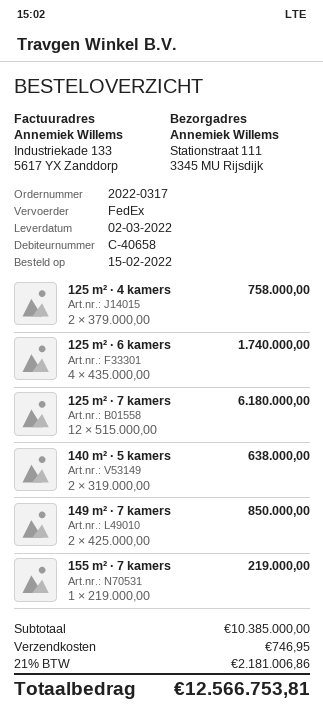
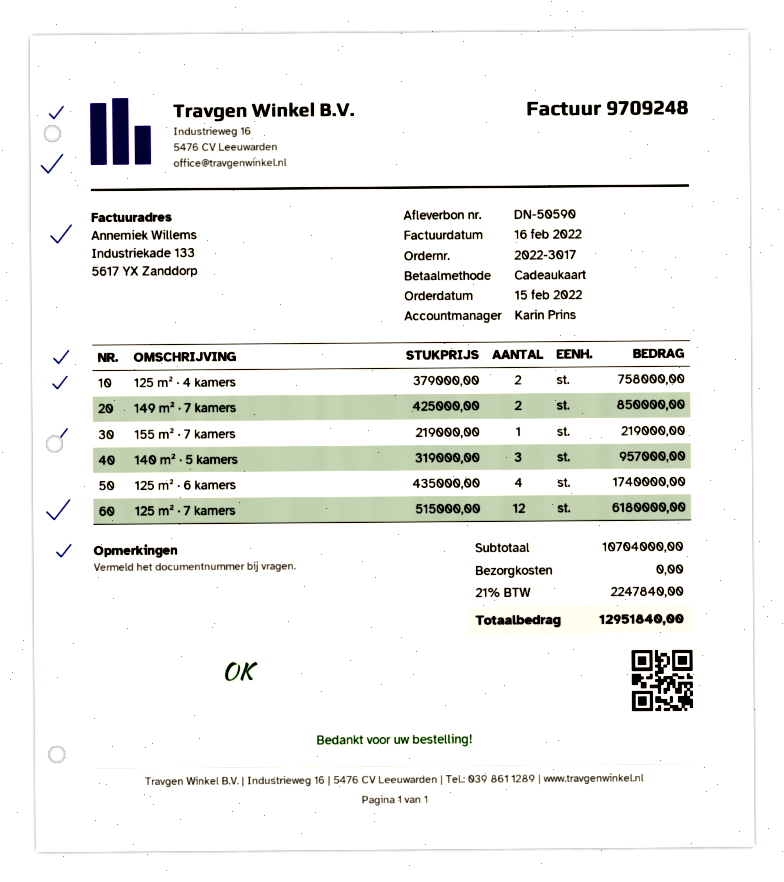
order number: 2022-0317 -> 2022-3017
140 m² · 5 kamers: 2 x 319000.00 = 638000.00 -> 3 x 319000.00 = 957000.00
subtotal: 10385000.00 -> 10704000.00
shipping: 746.95 -> 0.00
tax: 21% = 2181006.86 -> 21% = 2247840.00
total: 12566753.81 -> 12951840.00

